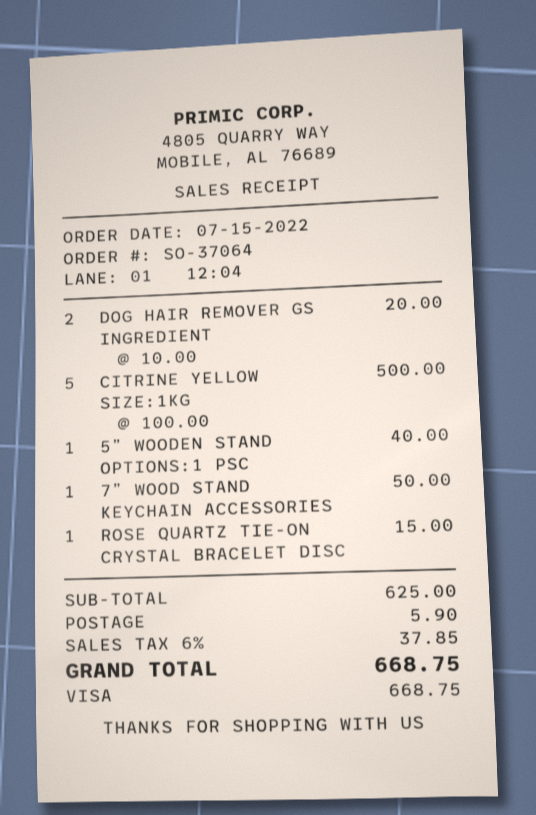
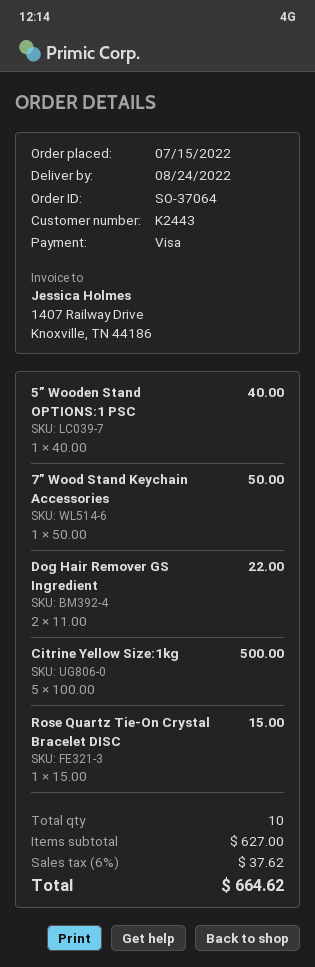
DOG HAIR REMOVER GS INGREDIENT: 2 x 10.00 = 20.00 -> 2 x 11.00 = 22.00
subtotal: 625.00 -> 627.00
shipping: 5.90 -> none
tax: 6% = 37.85 -> 6% = 37.62
total: 668.75 -> 664.62

